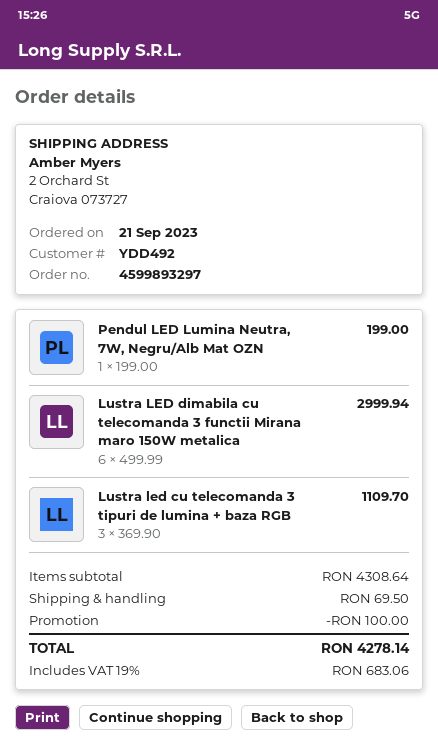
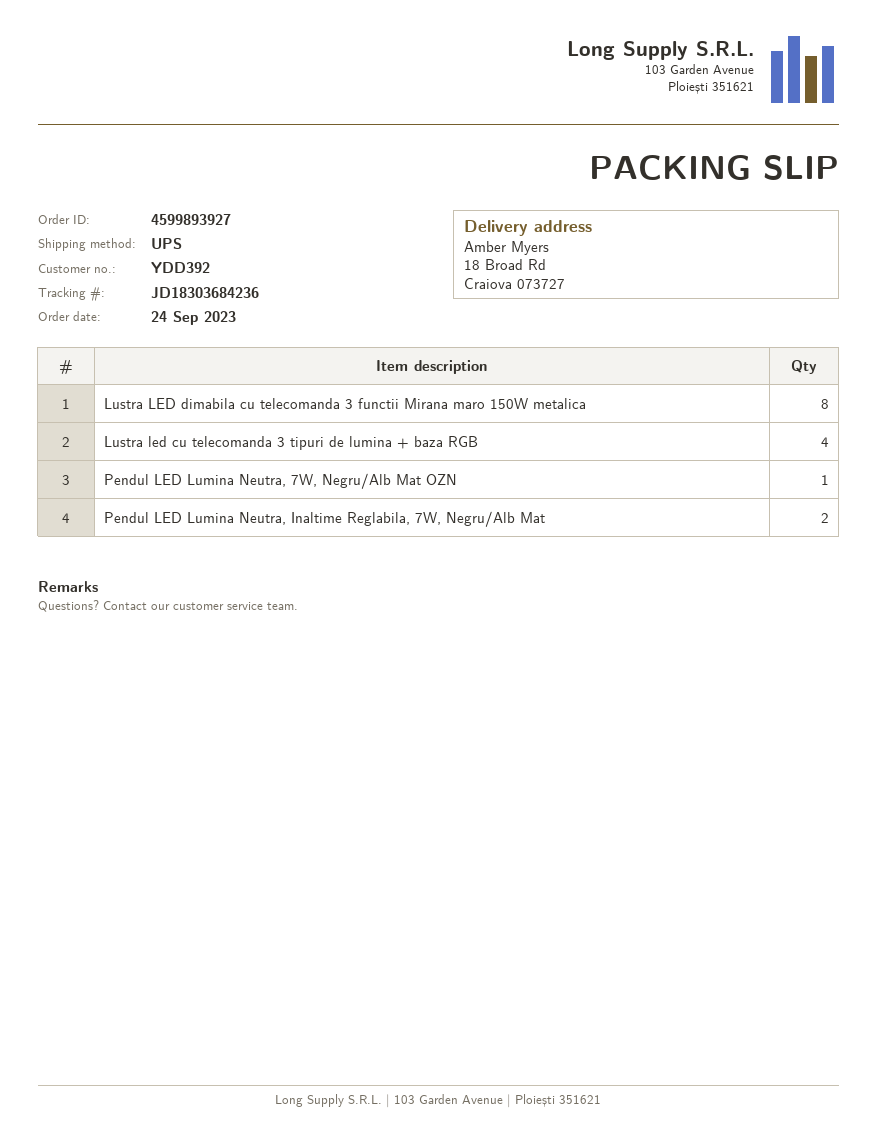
order number: 4599893297 -> 4599893927
order date: 2023-09-21 -> 2023-09-24
customer number: YDD492 -> YDD392
ship to: 2 Orchard St, Craiova 073727 -> 18 Broad Rd, Craiova 073727
Lustra LED dimabila cu telecomanda 3 functii Mirana maro 150W metalica: 6 -> 8
Lustra led cu telecomanda 3 tipuri de lumina + baza RGB: 3 -> 4
Pendul LED Lumina Neutra, Inaltime Reglabila, 7W, Negru/Alb Mat: none -> 2

